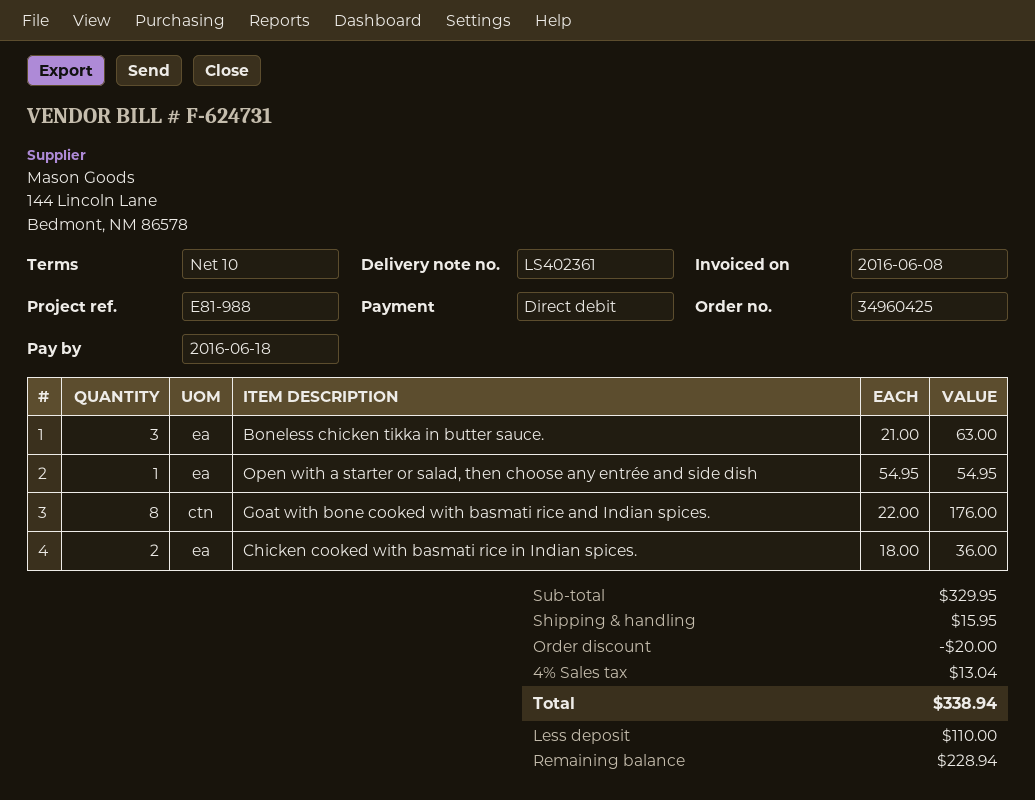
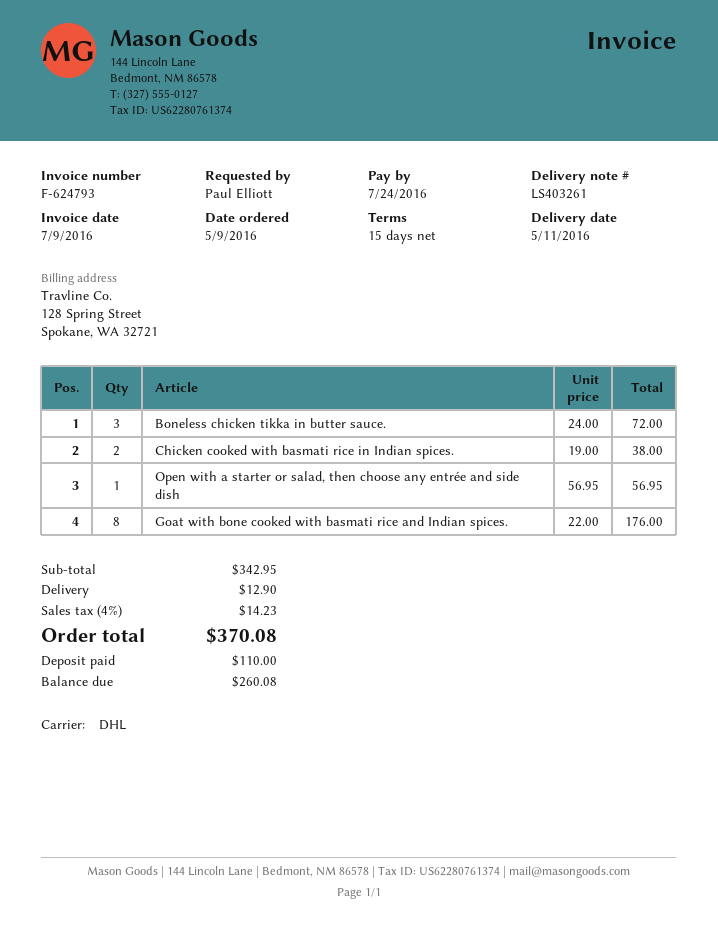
delivery note number: LS402361 -> LS403261
invoice number: F-624731 -> F-624793
invoice date: 2016-06-08 -> 2016-07-09
payment terms: 10 days -> 15 days
due date: 2016-06-18 -> 2016-07-24
Boneless chicken tikka in butter sauce.: 3 x 21.00 = 63.00 -> 3 x 24.00 = 72.00
Open with a starter or salad, then choose any entrée and side dish: 1 x 54.95 = 54.95 -> 1 x 56.95 = 56.95
Chicken cooked with basmati rice in Indian spices.: 2 x 18.00 = 36.00 -> 2 x 19.00 = 38.00
subtotal: 329.95 -> 342.95
discount: 20.00 -> none
shipping: 15.95 -> 12.90
tax: 4% = 13.04 -> 4% = 14.23
total: 338.94 -> 370.08
balance: 228.94 -> 260.08

